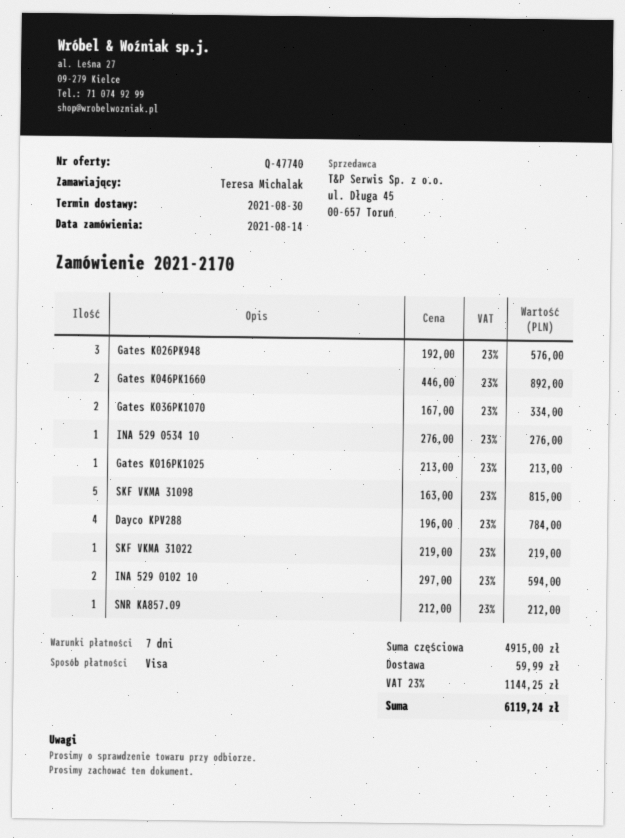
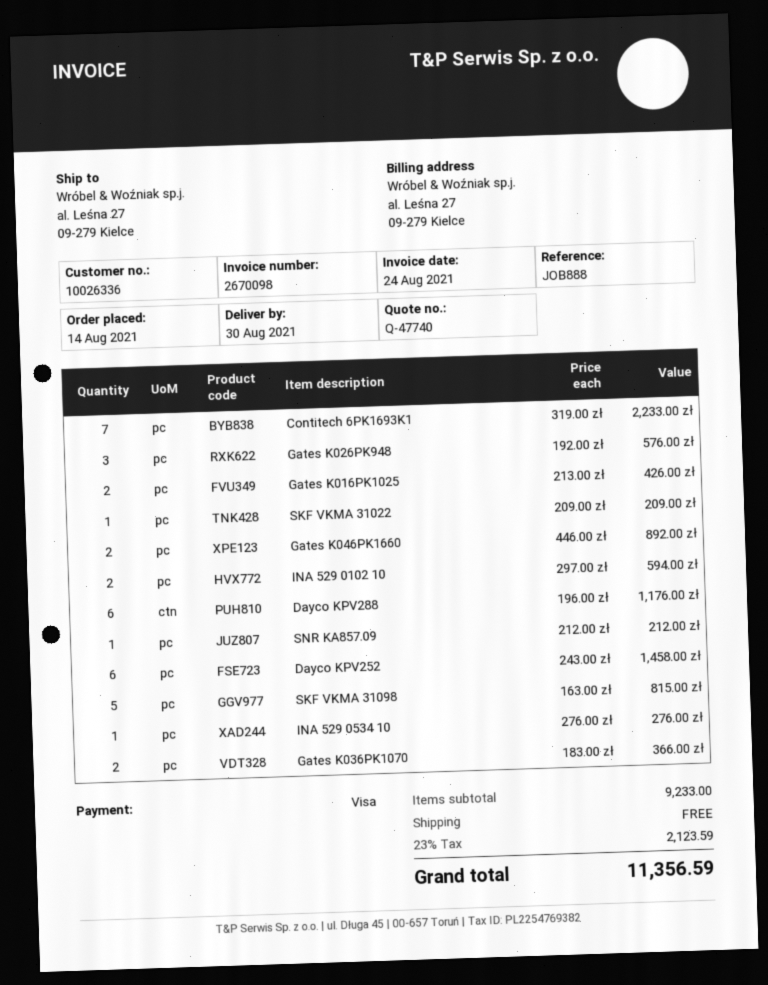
Gates K036PK1070: 2 x 167.00 = 334.00 -> 2 x 183.00 = 366.00
Gates K016PK1025: 1 x 213.00 = 213.00 -> 2 x 213.00 = 426.00
Dayco KPV288: 4 x 196.00 = 784.00 -> 6 x 196.00 = 1176.00
SKF VKMA 31022: 1 x 219.00 = 219.00 -> 1 x 209.00 = 209.00
Contitech 6PK1693K1: none -> 7 x 319.00 = 2233.00
Dayco KPV252: none -> 6 x 243.00 = 1458.00
subtotal: 4915.00 -> 9233.00
shipping: 59.99 -> 0.00
tax: 23% = 1144.25 -> 23% = 2123.59
total: 6119.24 -> 11356.59

